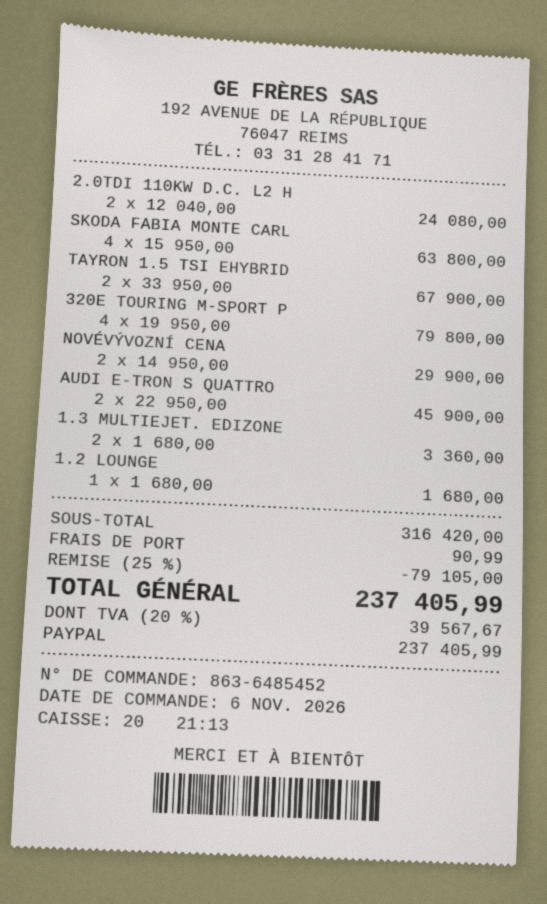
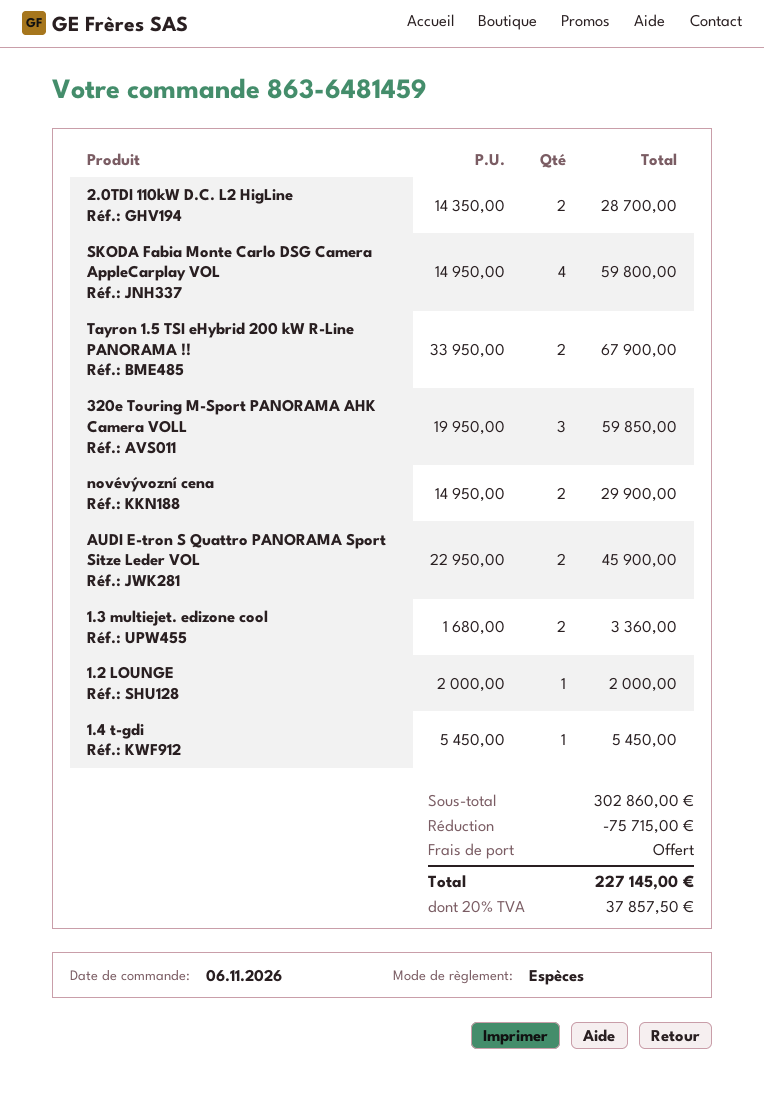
order number: 863-6485452 -> 863-6481459
payment method: PayPal -> cash
2.0TDI 110KW D.C. L2 H: 2 x 12040.00 = 24080.00 -> 2 x 14350.00 = 28700.00
SKODA FABIA MONTE CARL: 4 x 15950.00 = 63800.00 -> 4 x 14950.00 = 59800.00
320E TOURING M-SPORT P: 4 x 19950.00 = 79800.00 -> 3 x 19950.00 = 59850.00
1.2 LOUNGE: 1 x 1680.00 = 1680.00 -> 1 x 2000.00 = 2000.00
1.4 t-gdi: none -> 1 x 5450.00 = 5450.00
subtotal: 316420.00 -> 302860.00
discount: 79105.00 -> 75715.00
shipping: 90.99 -> 0.00
tax: 20% = 39567.67 -> 20% = 37857.50
total: 237405.99 -> 227145.00

